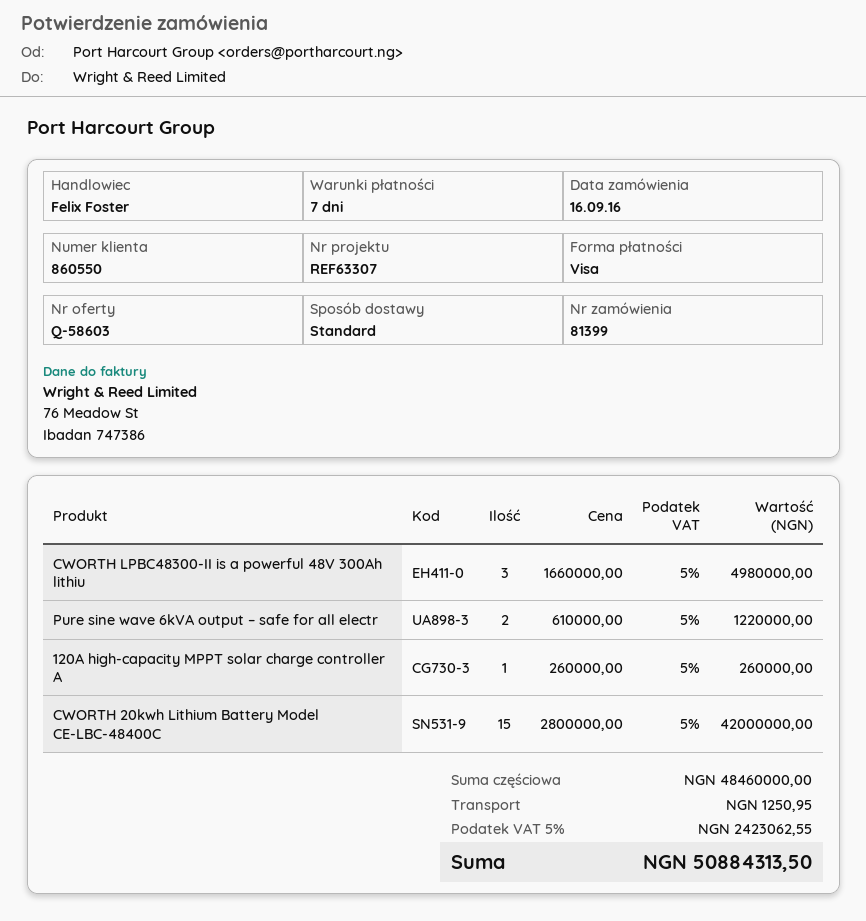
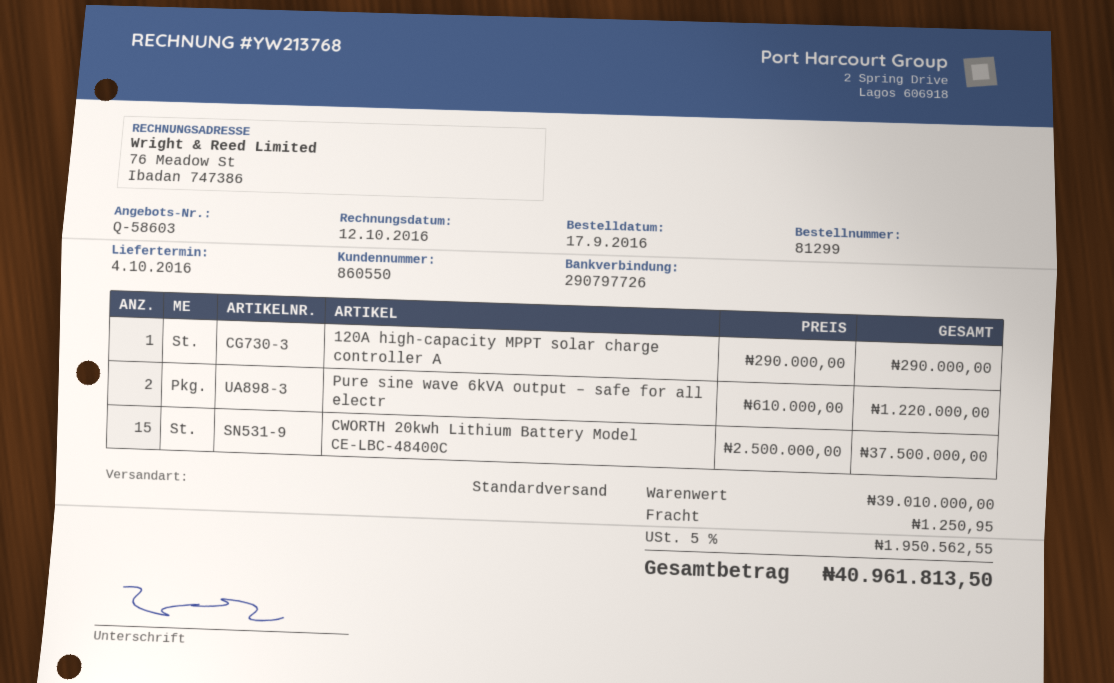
order number: 81399 -> 81299
order date: 2016-09-16 -> 2016-09-17
CWORTH LPBC48300-II is a powerful 48V 300Ah lithiu: 3 x 1660000.00 = 4980000.00 -> none
120A high-capacity MPPT solar charge controller A: 1 x 260000.00 = 260000.00 -> 1 x 290000.00 = 290000.00
CWORTH 20kwh Lithium Battery Model CE-LBC-48400C: 15 x 2800000.00 = 42000000.00 -> 15 x 2500000.00 = 37500000.00
subtotal: 48460000.00 -> 39010000.00
tax: 5% = 2423062.55 -> 5% = 1950562.55
total: 50884313.50 -> 40961813.50

